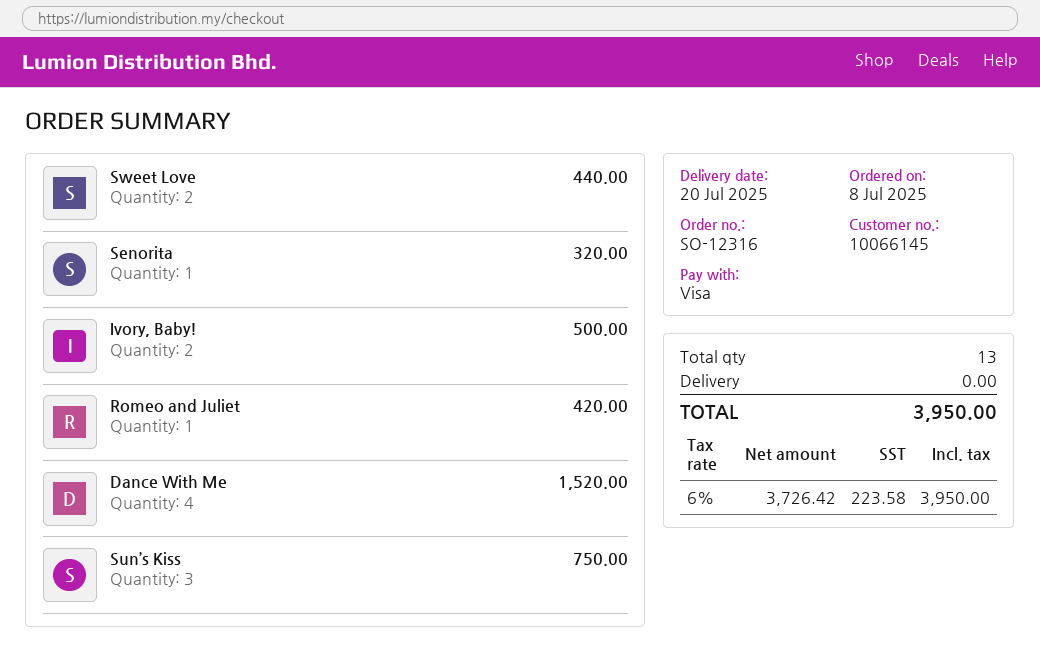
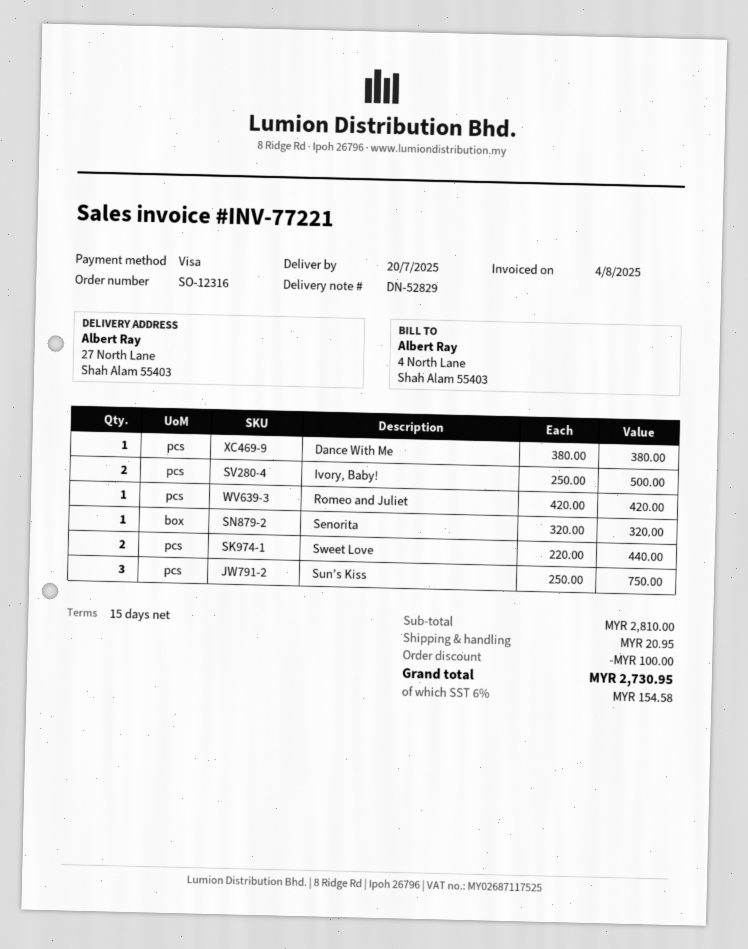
Dance With Me: 4 for 1520.00 -> 1 for 380.00
discount: none -> 100.00
shipping: 0.00 -> 20.95
tax: 6% = 223.58 -> 6% = 154.58
total: 3950.00 -> 2730.95

